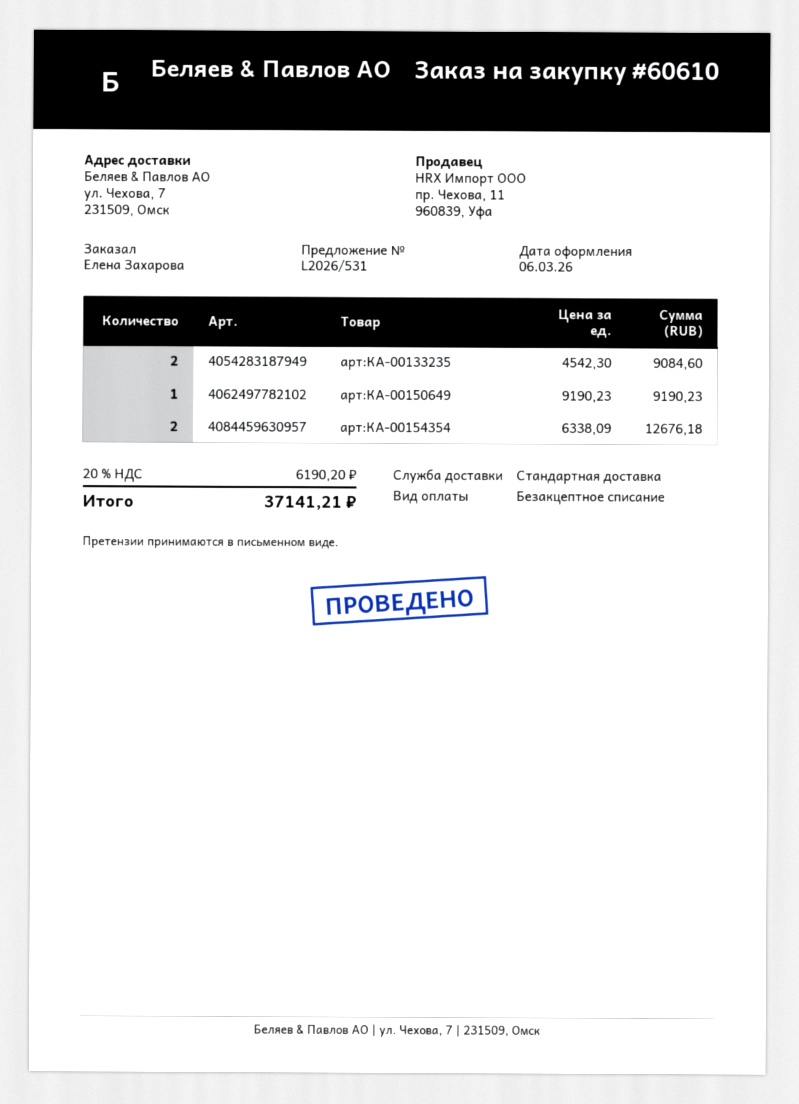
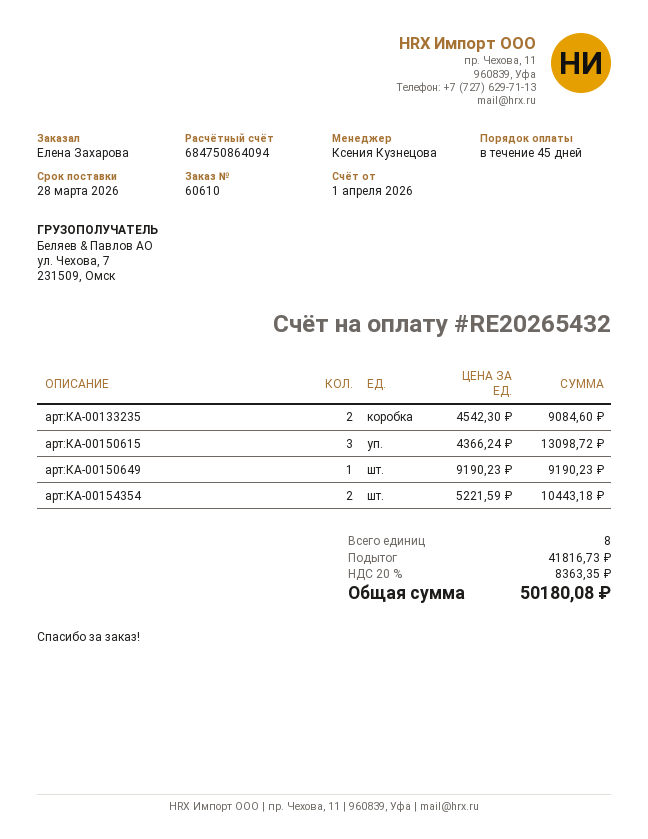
арт:КА-00154354: 2 x 6338.09 = 12676.18 -> 2 x 5221.59 = 10443.18
арт:КА-00150615: none -> 3 x 4366.24 = 13098.72
tax: 20% = 6190.20 -> 20% = 8363.35
total: 37141.21 -> 50180.08

